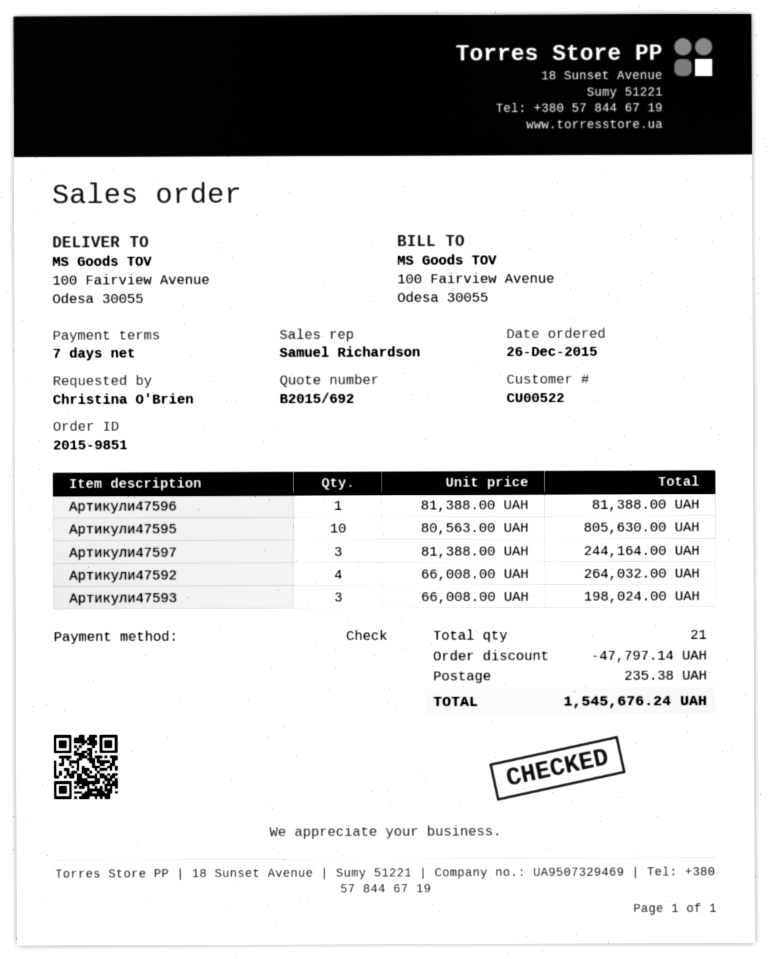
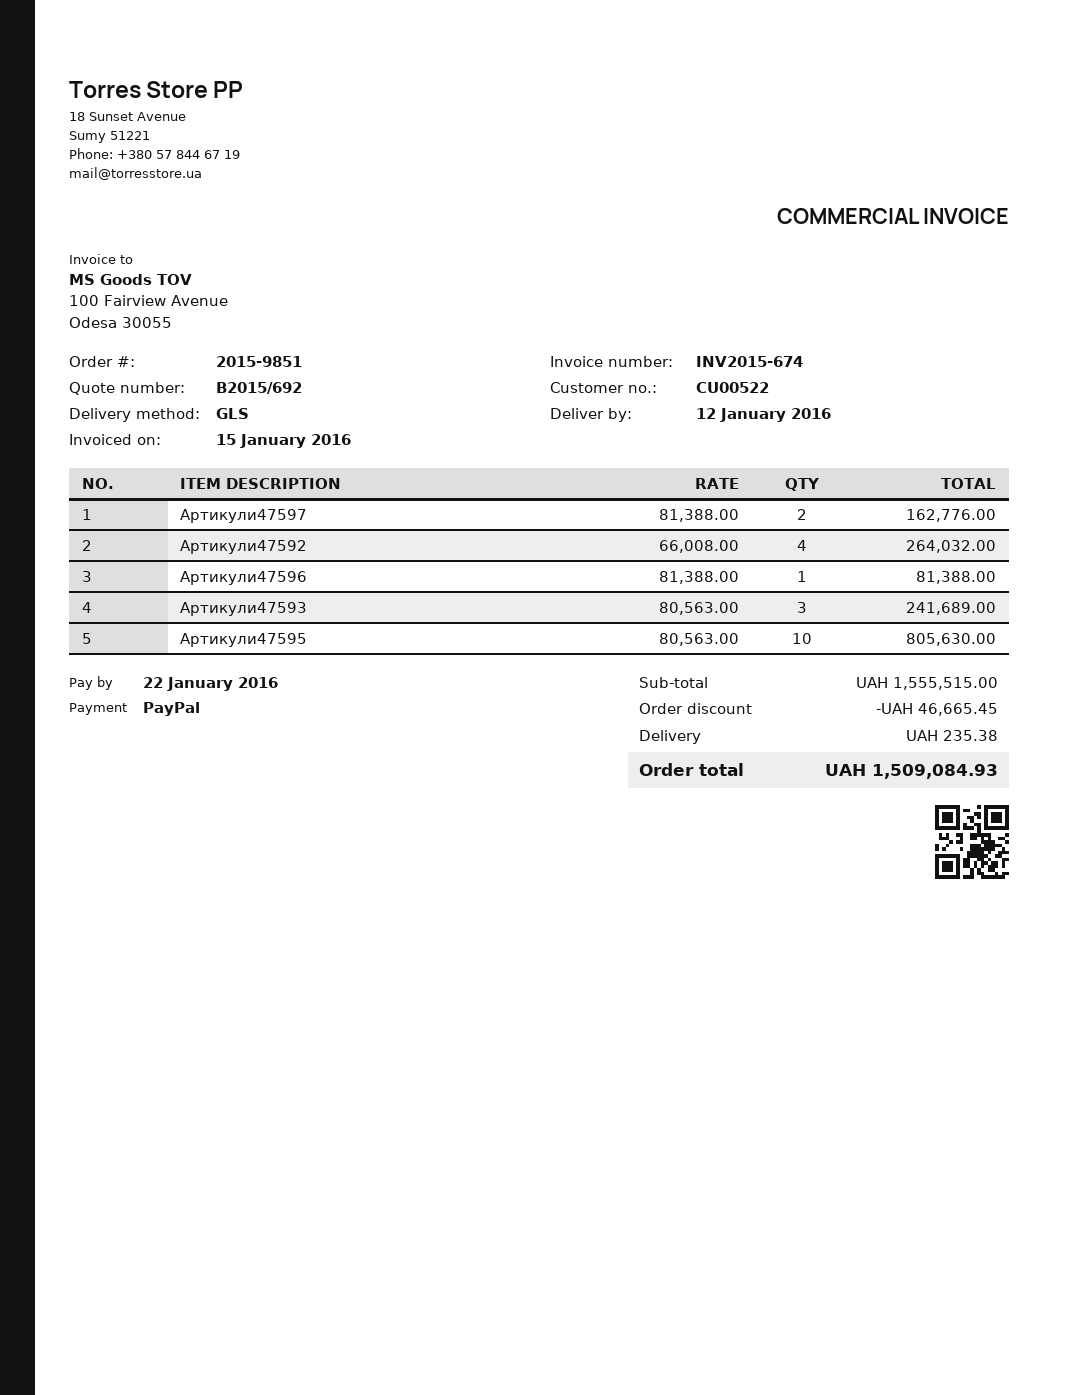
payment method: cheque -> PayPal
Артикули47597: 3 x 81388.00 = 244164.00 -> 2 x 81388.00 = 162776.00
Артикули47593: 3 x 66008.00 = 198024.00 -> 3 x 80563.00 = 241689.00
discount: 47797.14 -> 46665.45
total: 1545676.24 -> 1509084.93

